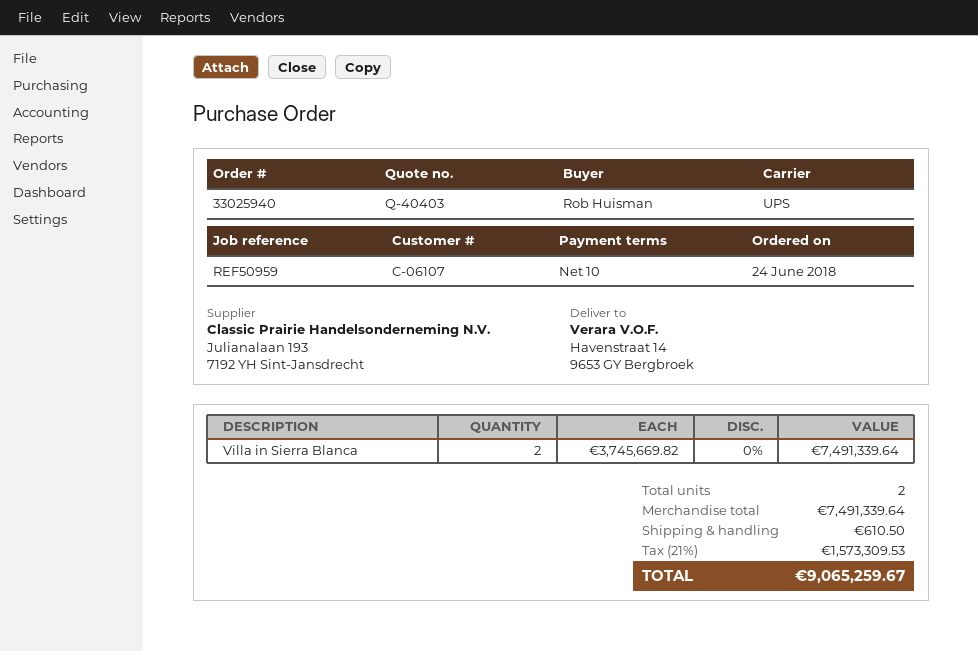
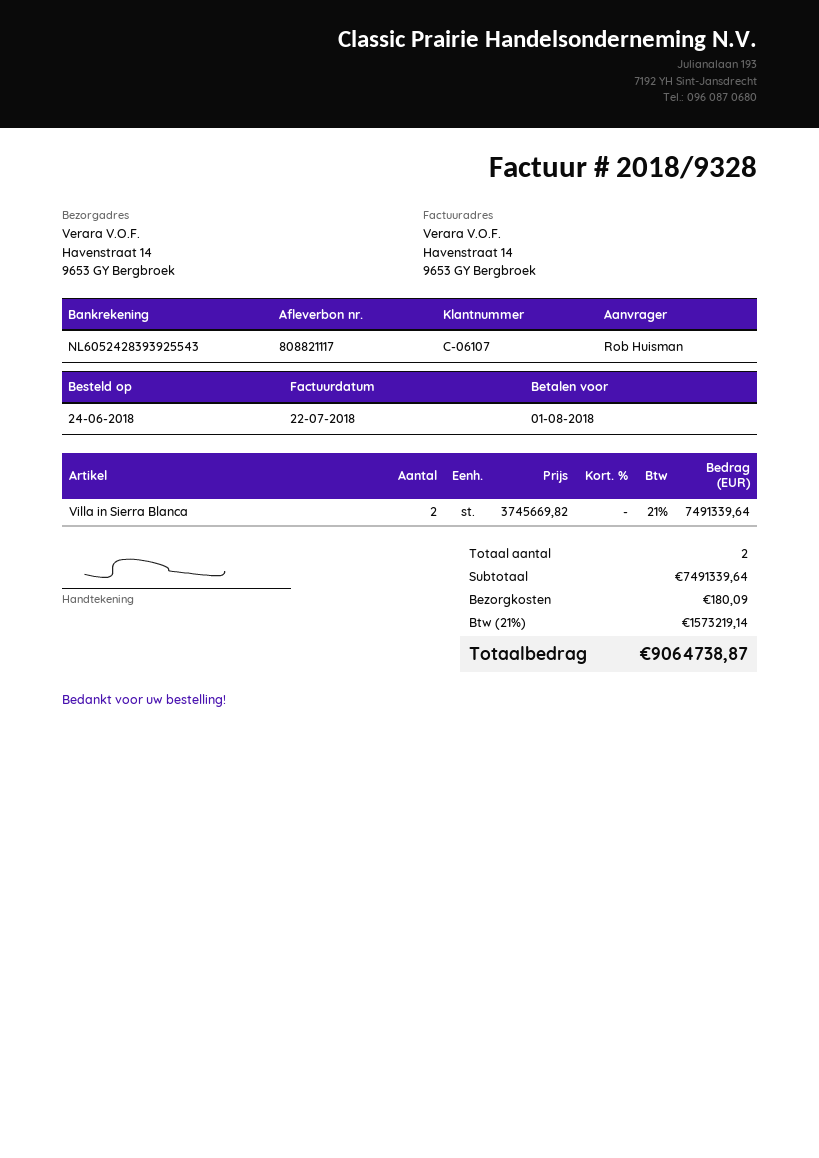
shipping: 610.50 -> 180.09
tax: 21% = 1573309.53 -> 21% = 1573219.14
total: 9065259.67 -> 9064738.87

